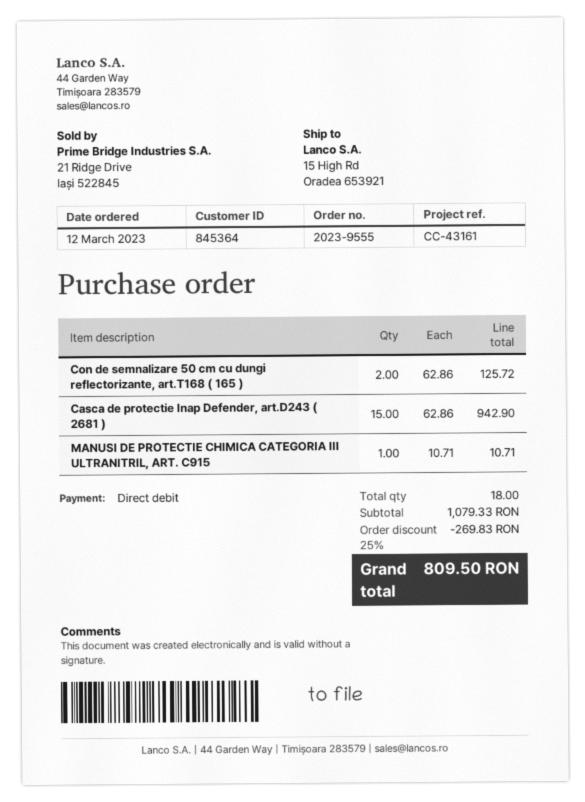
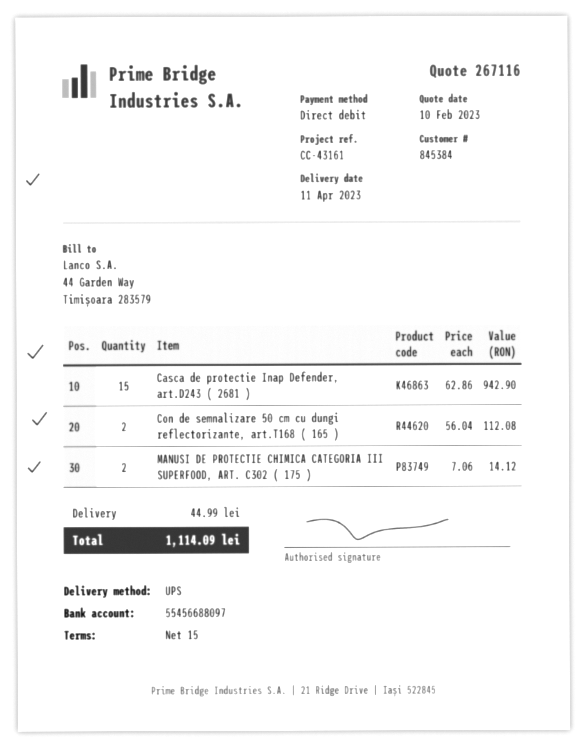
customer number: 845364 -> 845384
Con de semnalizare 50 cm cu dungi reflectorizante, art.T168 ( 165 ): 2 x 62.86 = 125.72 -> 2 x 56.04 = 112.08
MANUSI DE PROTECTIE CHIMICA CATEGORIA III ULTRANITRIL, ART. C915: 1 x 10.71 = 10.71 -> none
MANUSI DE PROTECTIE CHIMICA CATEGORIA III SUPERFOOD, ART. C302 ( 175 ): none -> 2 x 7.06 = 14.12
discount: 25% = 269.83 -> none
shipping: none -> 44.99
total: 809.50 -> 1114.09

